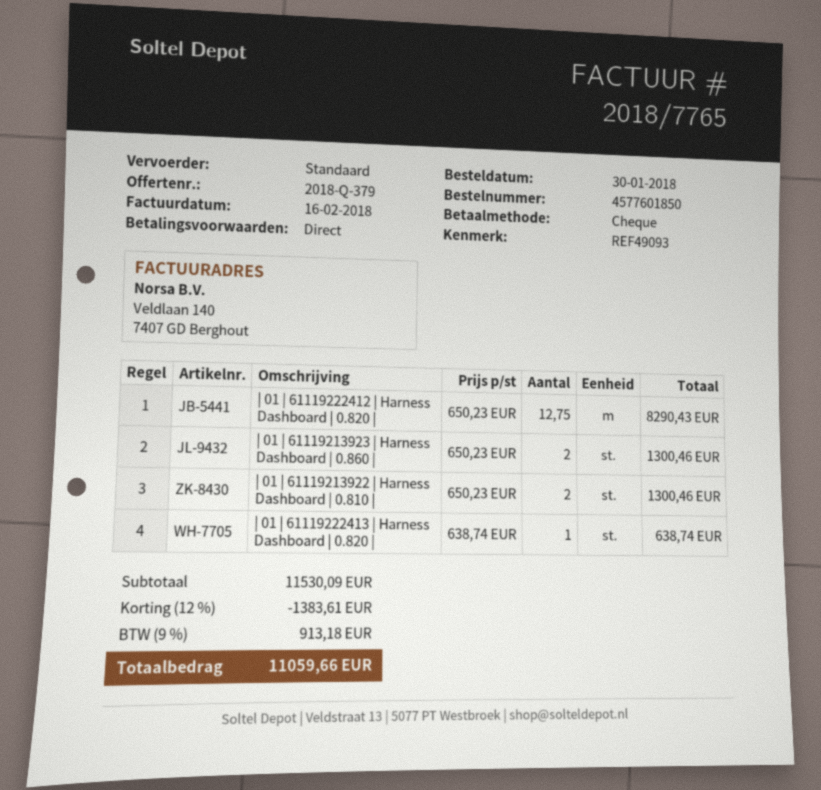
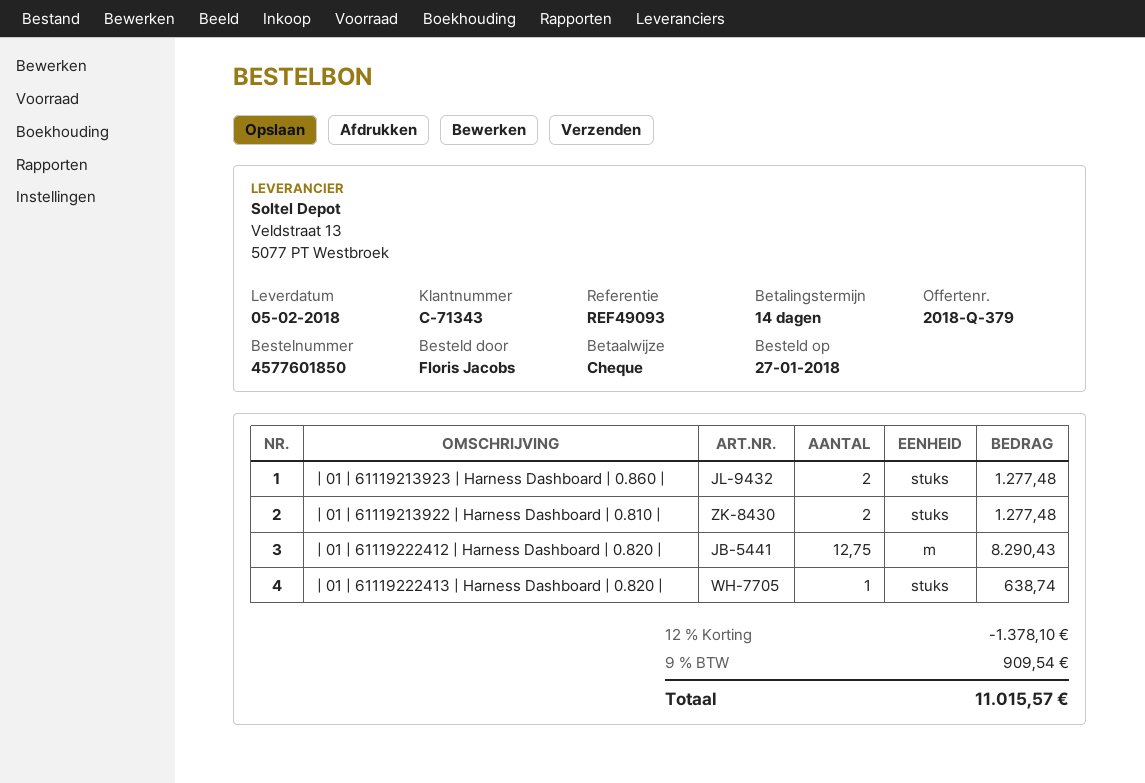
order date: 2018-01-30 -> 2018-01-27
payment terms: on receipt -> 14 days
| 01 | 61119213923 | Harness Dashboard | 0.860 |: 2 for 1300.46 -> 2 for 1277.48
| 01 | 61119213922 | Harness Dashboard | 0.810 |: 2 for 1300.46 -> 2 for 1277.48
discount: 12% = 1383.61 -> 12% = 1378.10
tax: 9% = 913.18 -> 9% = 909.54
total: 11059.66 -> 11015.57

